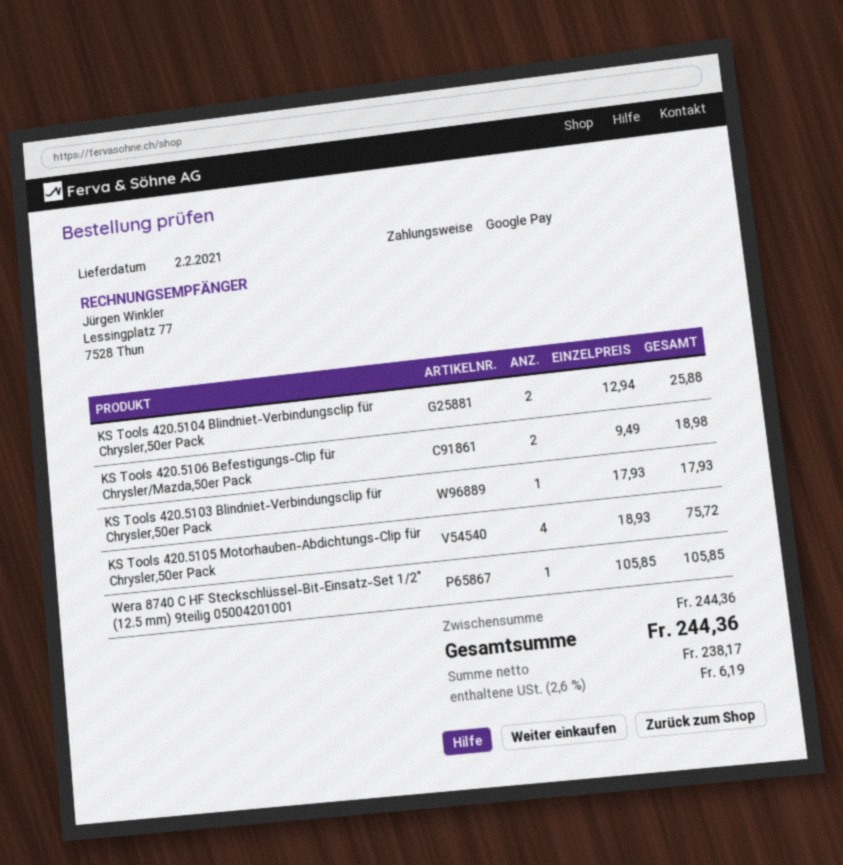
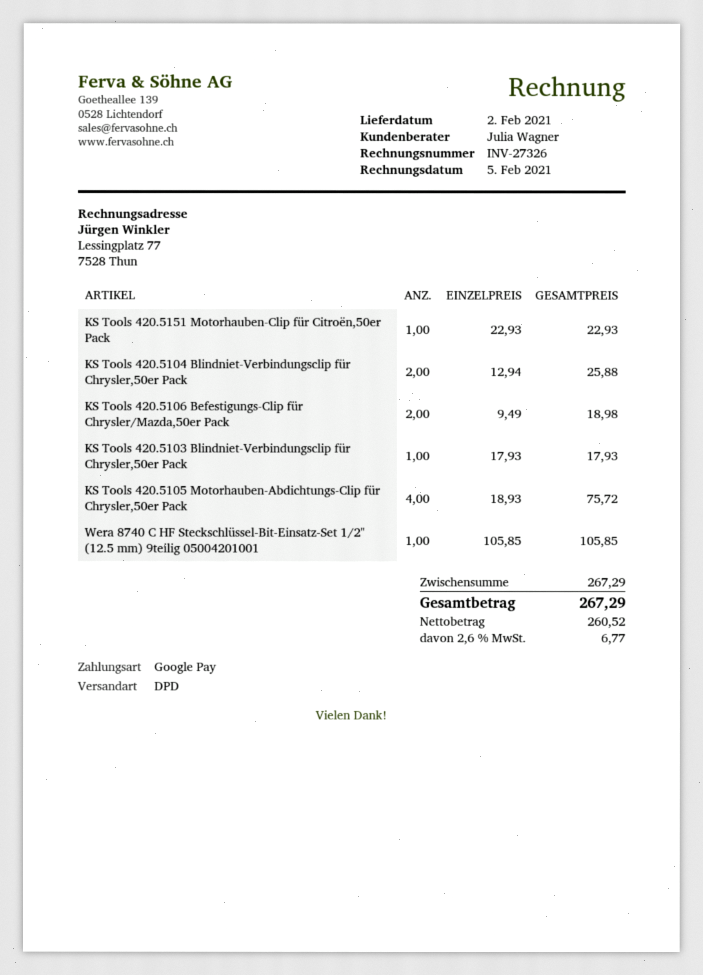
KS Tools 420.5151 Motorhauben-Clip für Citroën,50er Pack: none -> 1 x 22.93 = 22.93
subtotal: 244.36 -> 267.29
net: 238.17 -> 260.52
tax: 2.6% = 6.19 -> 2.6% = 6.77
total: 244.36 -> 267.29

